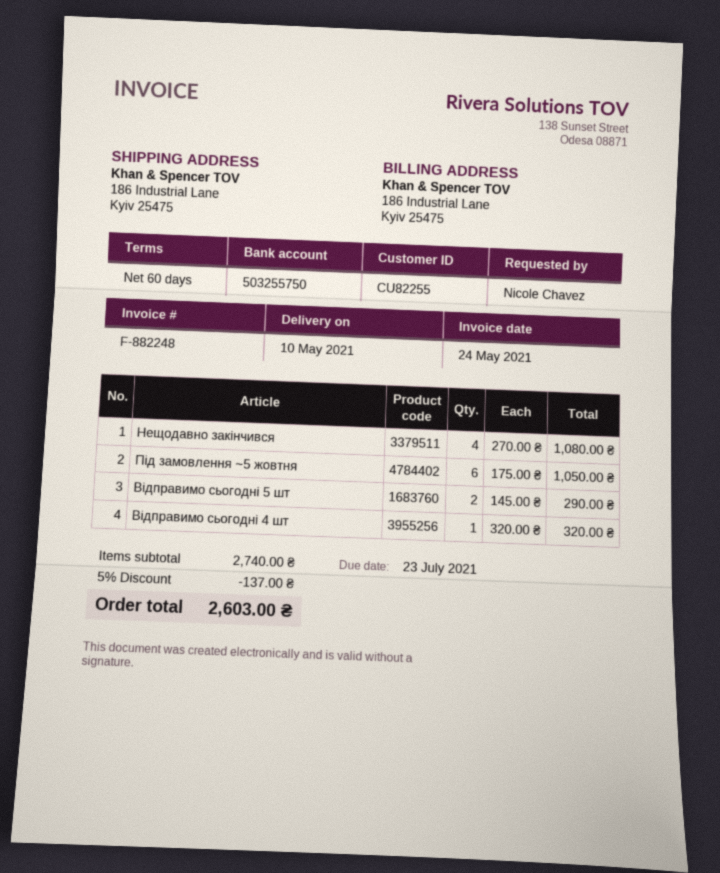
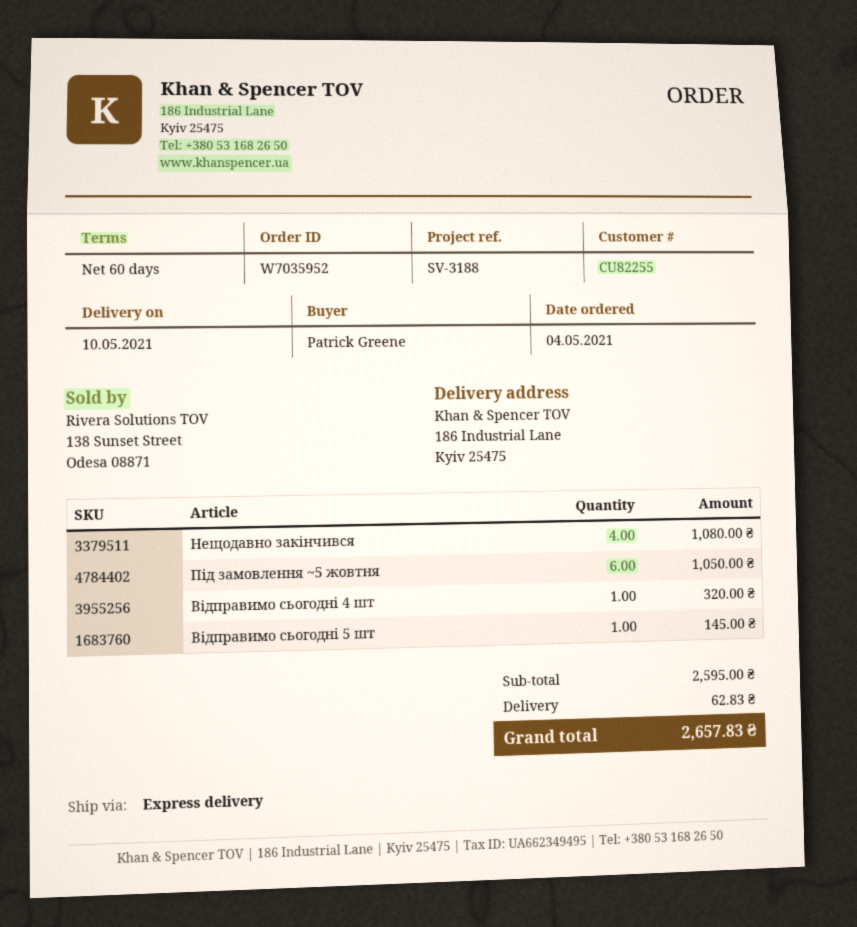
ordered by: Nicole Chavez -> Patrick Greene
Відправимо сьогодні 5 шт: 2 for 290.00 -> 1 for 145.00
subtotal: 2740.00 -> 2595.00
discount: 5% = 137.00 -> none
shipping: none -> 62.83
total: 2603.00 -> 2657.83

